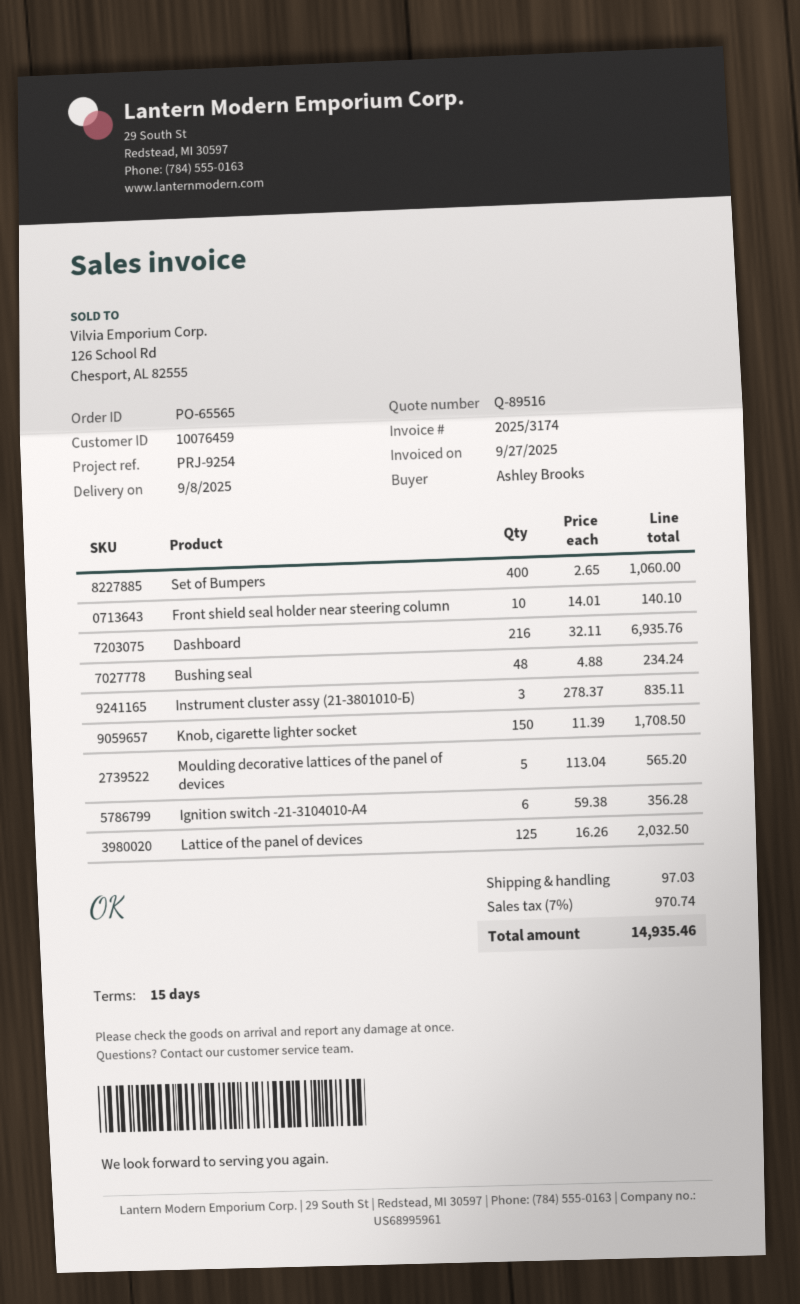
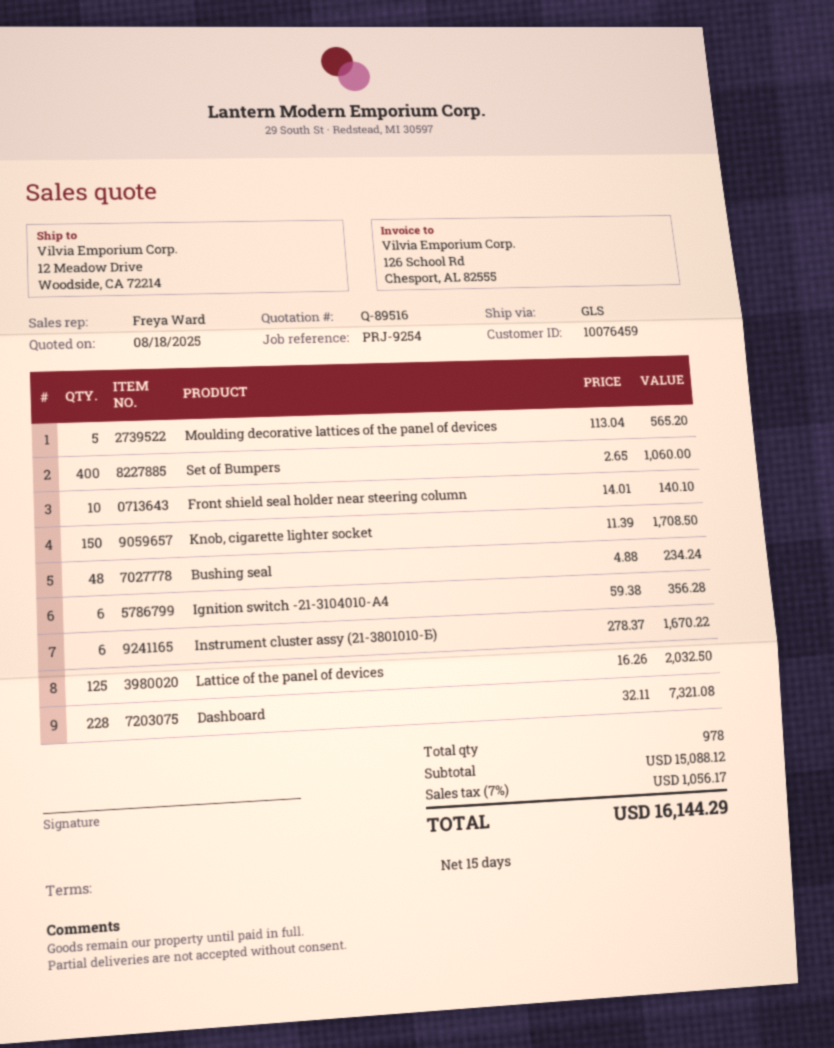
Dashboard: 216 x 32.11 = 6935.76 -> 228 x 32.11 = 7321.08
Instrument cluster assy (21-3801010-Б): 3 x 278.37 = 835.11 -> 6 x 278.37 = 1670.22
shipping: 97.03 -> none
tax: 7% = 970.74 -> 7% = 1056.17
total: 14935.46 -> 16144.29

